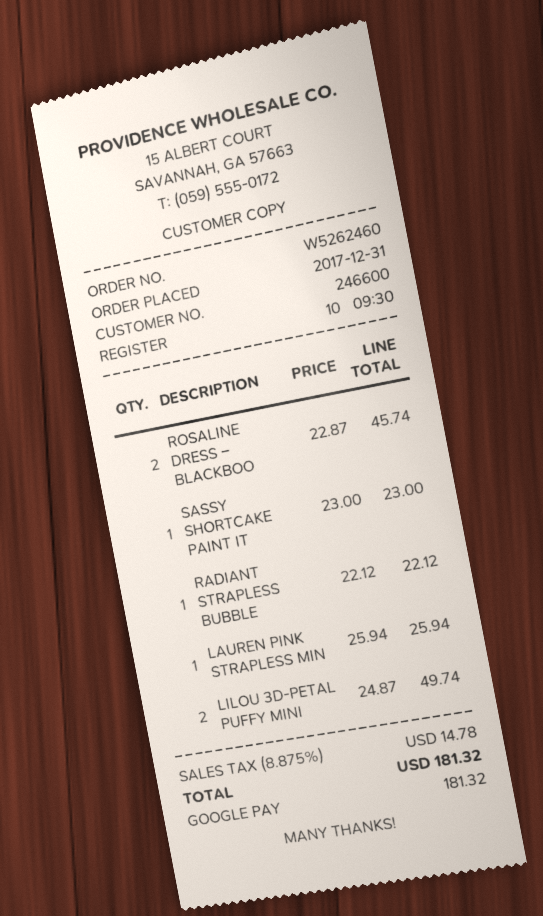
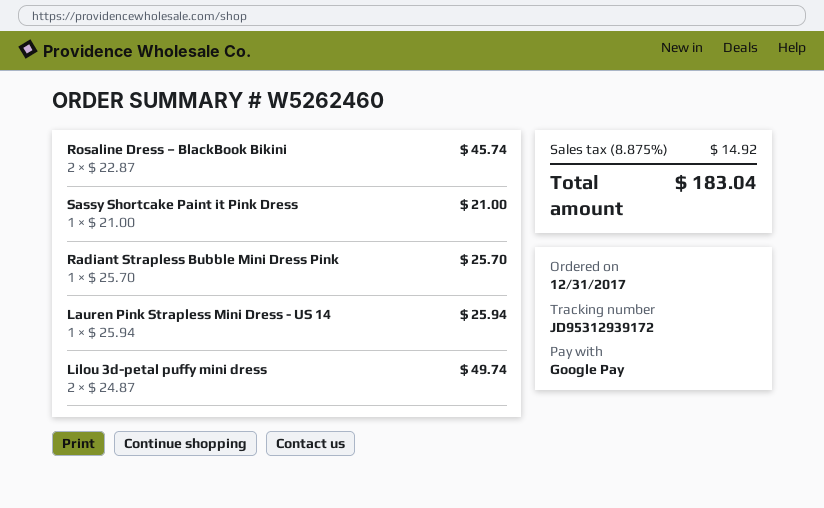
SASSY SHORTCAKE PAINT IT: 1 x 23.00 = 23.00 -> 1 x 21.00 = 21.00
RADIANT STRAPLESS BUBBLE: 1 x 22.12 = 22.12 -> 1 x 25.70 = 25.70
tax: 8.875% = 14.78 -> 8.875% = 14.92
total: 181.32 -> 183.04

